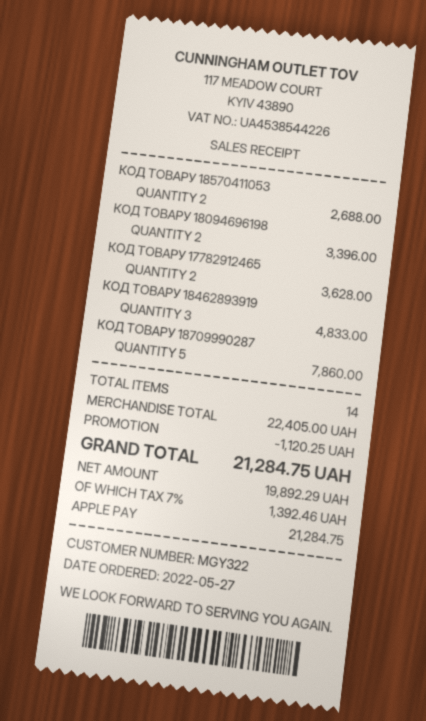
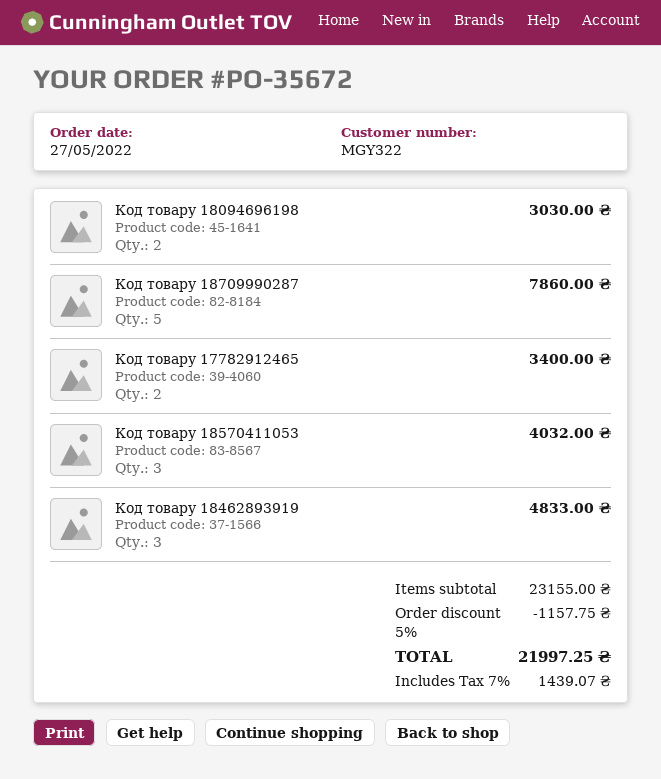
КОД ТОВАРУ 18570411053: 2 for 2688.00 -> 3 for 4032.00
КОД ТОВАРУ 18094696198: 2 for 3396.00 -> 2 for 3030.00
КОД ТОВАРУ 17782912465: 2 for 3628.00 -> 2 for 3400.00
subtotal: 22405.00 -> 23155.00
discount: 1120.25 -> 1157.75
tax: 7% = 1392.46 -> 7% = 1439.07
total: 21284.75 -> 21997.25

